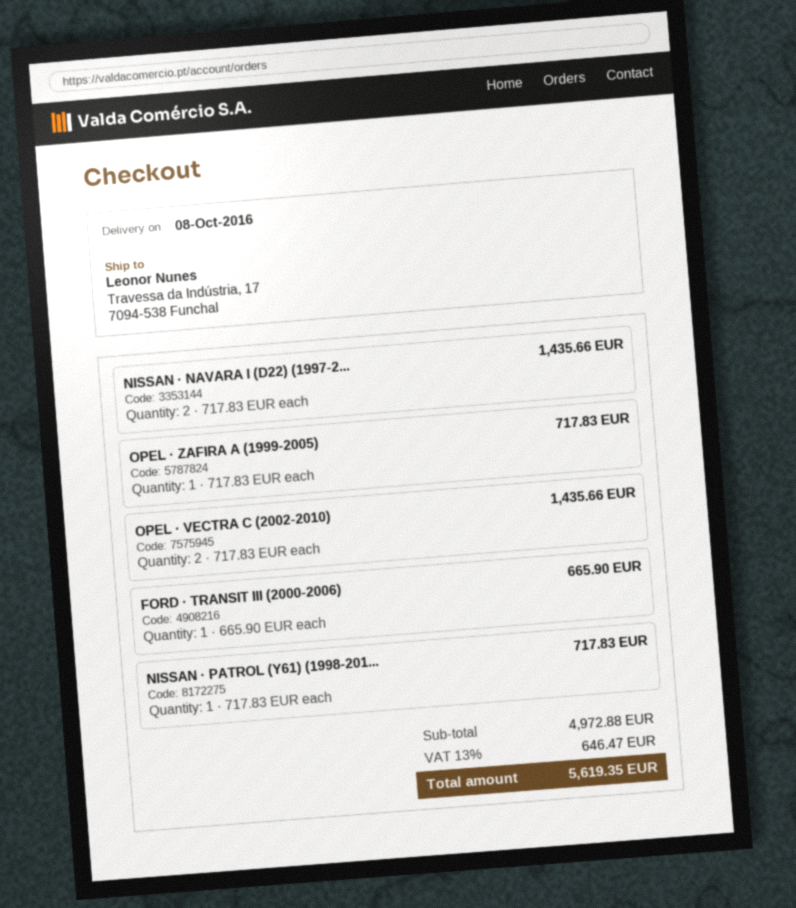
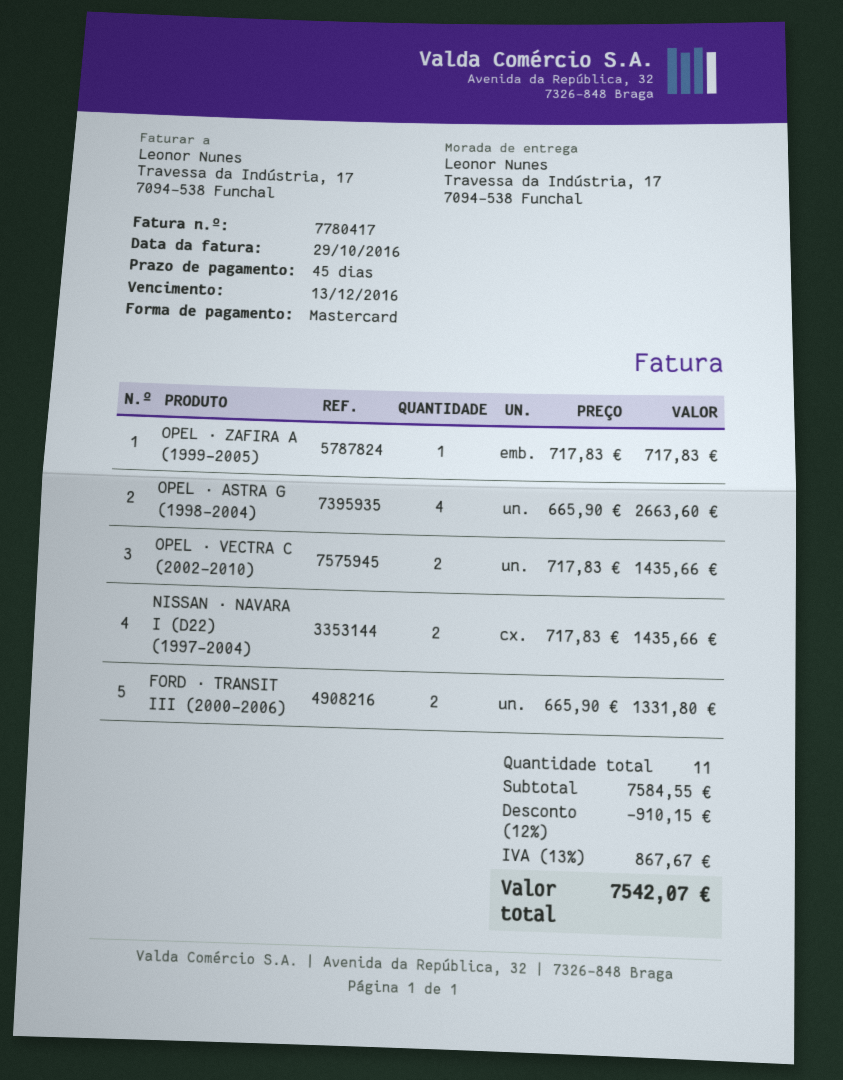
FORD · TRANSIT III (2000-2006): 1 x 665.90 = 665.90 -> 2 x 665.90 = 1331.80
NISSAN · PATROL (Y61) (1998-201...: 1 x 717.83 = 717.83 -> none
OPEL · ASTRA G (1998-2004): none -> 4 x 665.90 = 2663.60
subtotal: 4972.88 -> 7584.55
discount: none -> 12% = 910.15
tax: 13% = 646.47 -> 13% = 867.67
total: 5619.35 -> 7542.07

